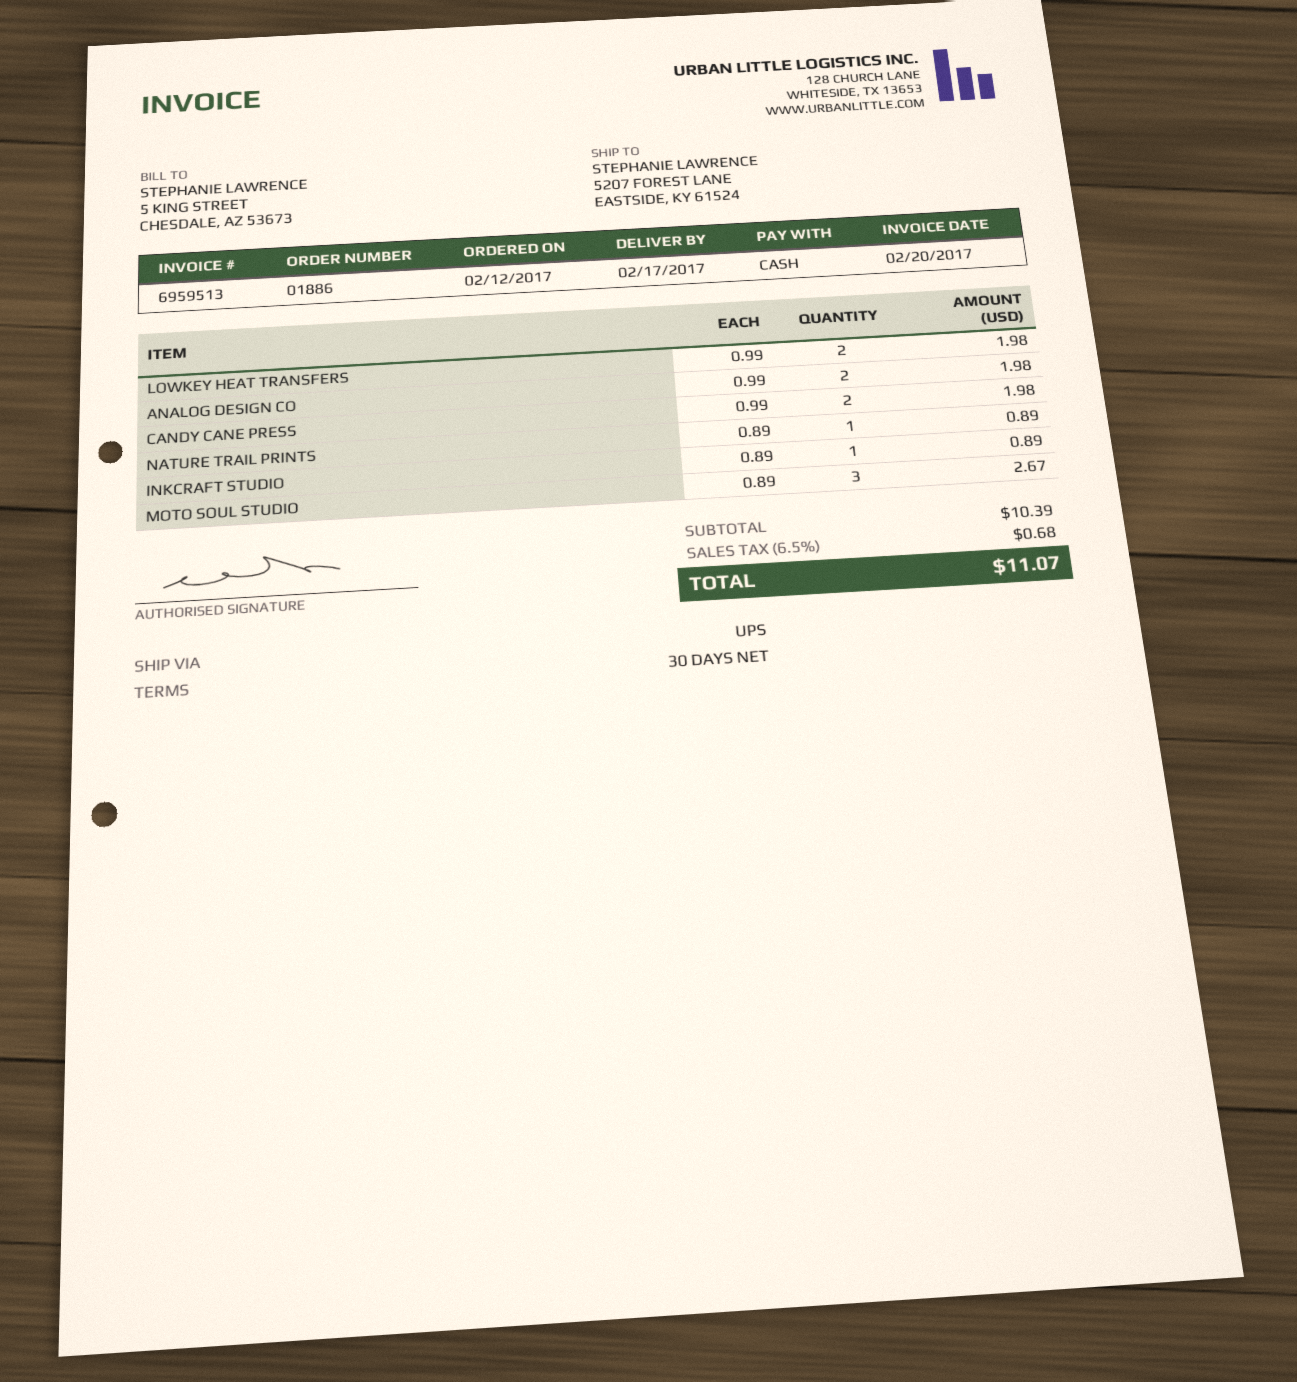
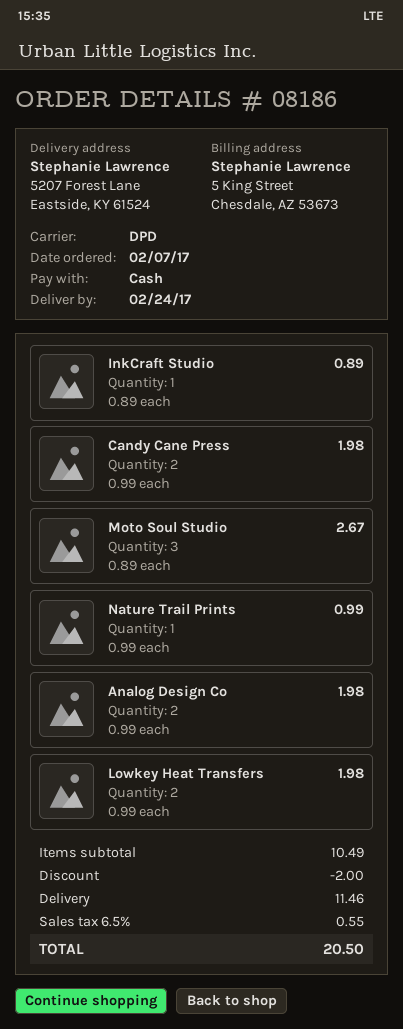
order number: 01886 -> 08186
order date: 2017-02-12 -> 2017-02-07
delivery date: 2017-02-17 -> 2017-02-24
shipping method: UPS -> DPD
NATURE TRAIL PRINTS: 1 x 0.89 = 0.89 -> 1 x 0.99 = 0.99
subtotal: 10.39 -> 10.49
discount: none -> 2.00
shipping: none -> 11.46
tax: 6.5% = 0.68 -> 6.5% = 0.55
total: 11.07 -> 20.50

